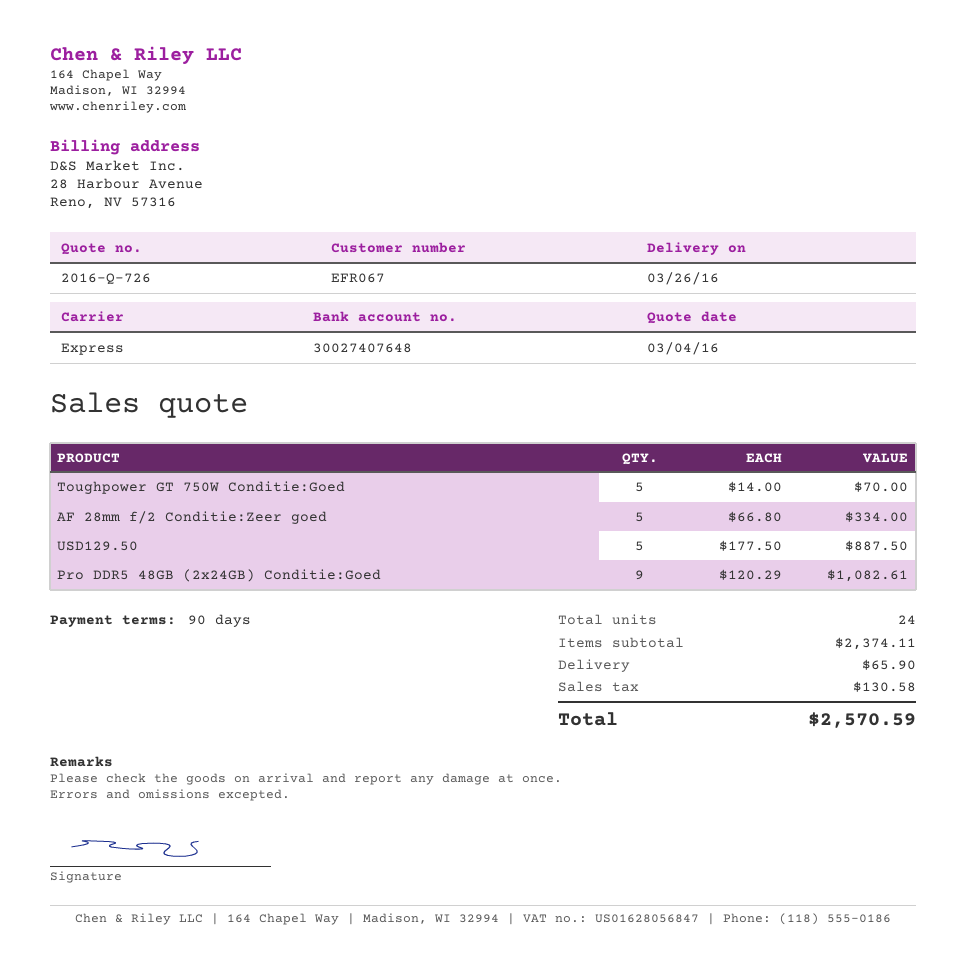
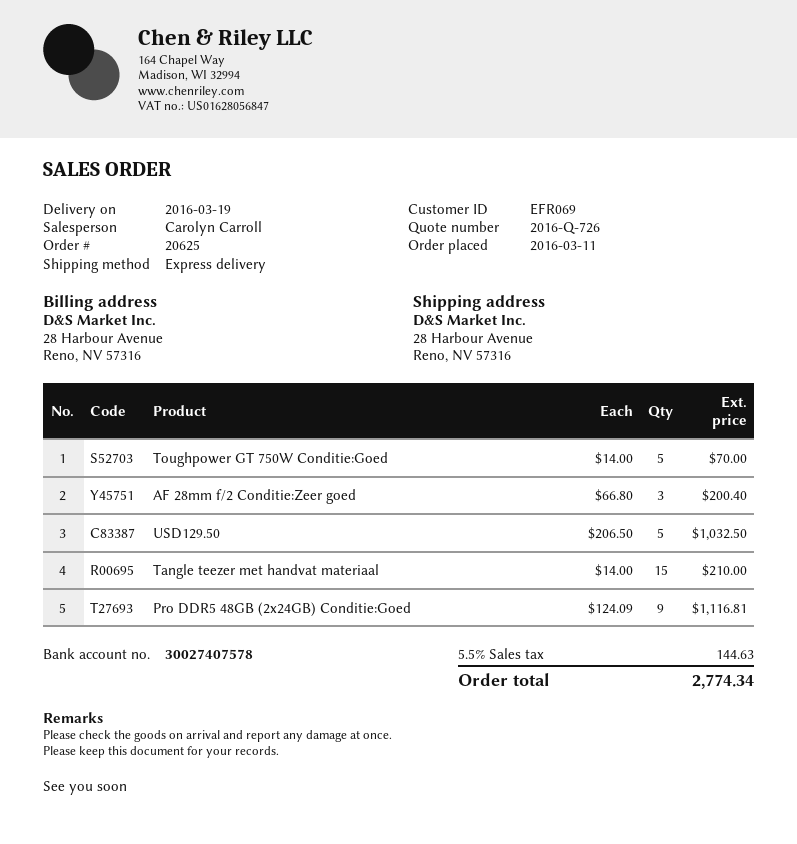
delivery date: 2016-03-26 -> 2016-03-19
customer number: EFR067 -> EFR069
bank account: 30027407648 -> 30027407578
AF 28mm f/2 Conditie:Zeer goed: 5 x 66.80 = 334.00 -> 3 x 66.80 = 200.40
USD129.50: 5 x 177.50 = 887.50 -> 5 x 206.50 = 1032.50
Pro DDR5 48GB (2x24GB) Conditie:Goed: 9 x 120.29 = 1082.61 -> 9 x 124.09 = 1116.81
Tangle teezer met handvat materiaal: none -> 15 x 14.00 = 210.00
shipping: 65.90 -> none
tax: 130.58 -> 144.63
total: 2570.59 -> 2774.34

